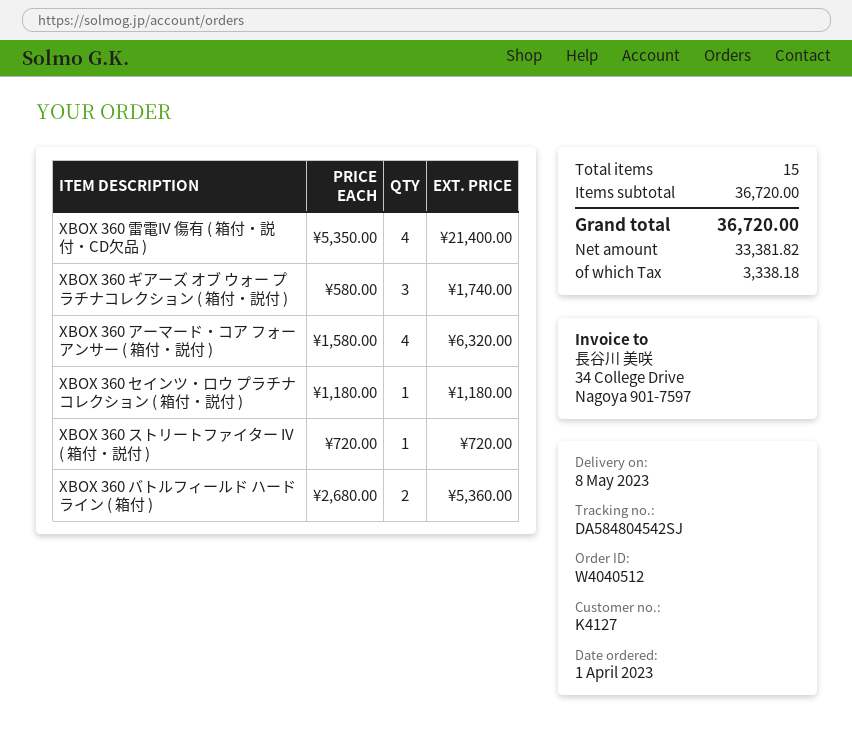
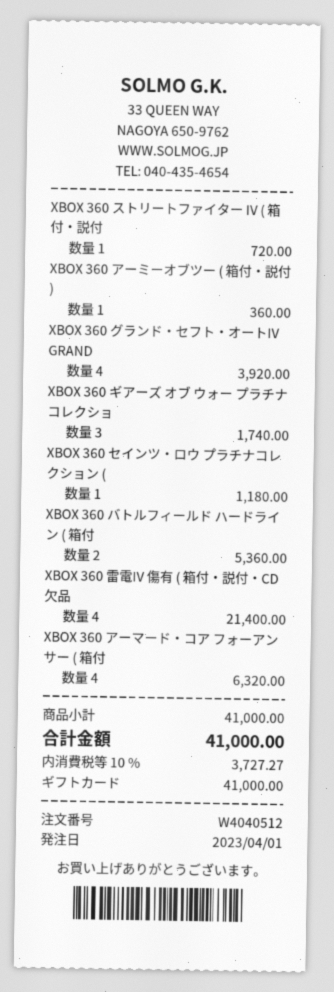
XBOX 360 アーミーオブツー ( 箱付・説付 ): none -> 1 for 360.00
XBOX 360 グランド・セフト・オートIV GRAND: none -> 4 for 3920.00
subtotal: 36720.00 -> 41000.00
tax: 3338.18 -> 3727.27
total: 36720.00 -> 41000.00

